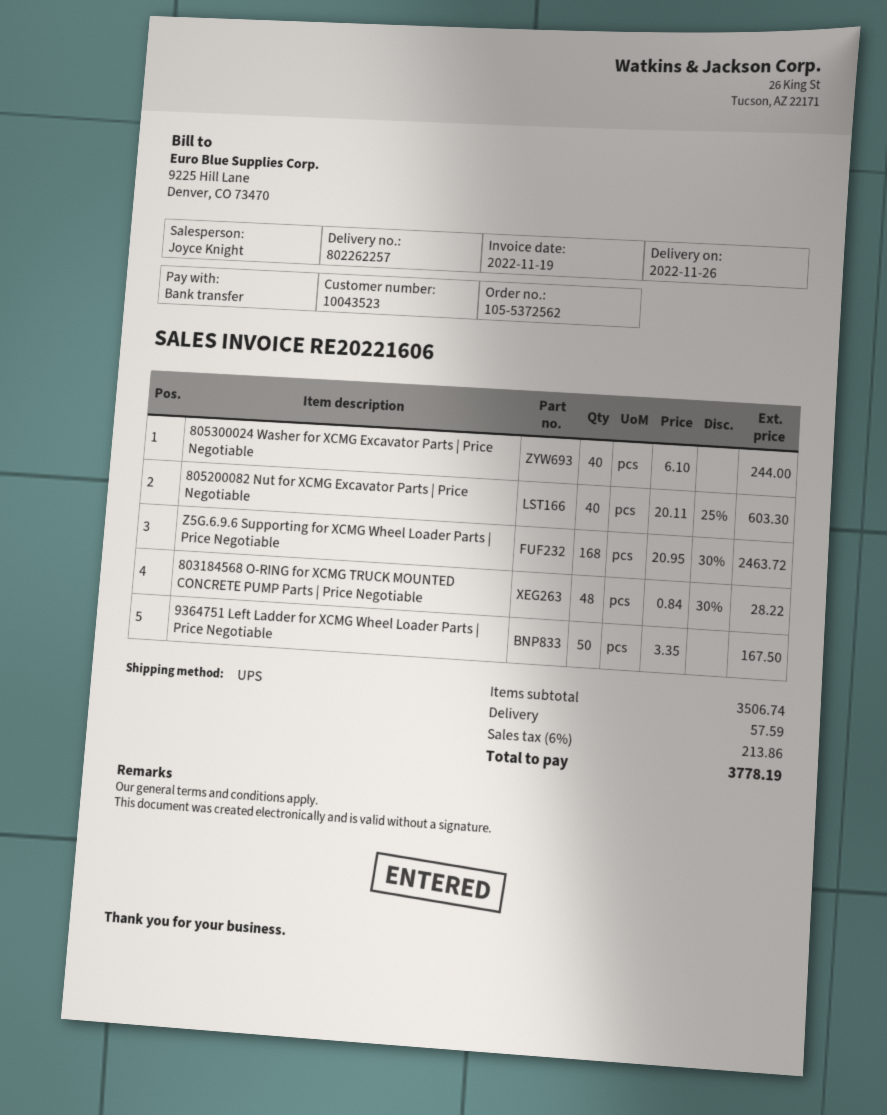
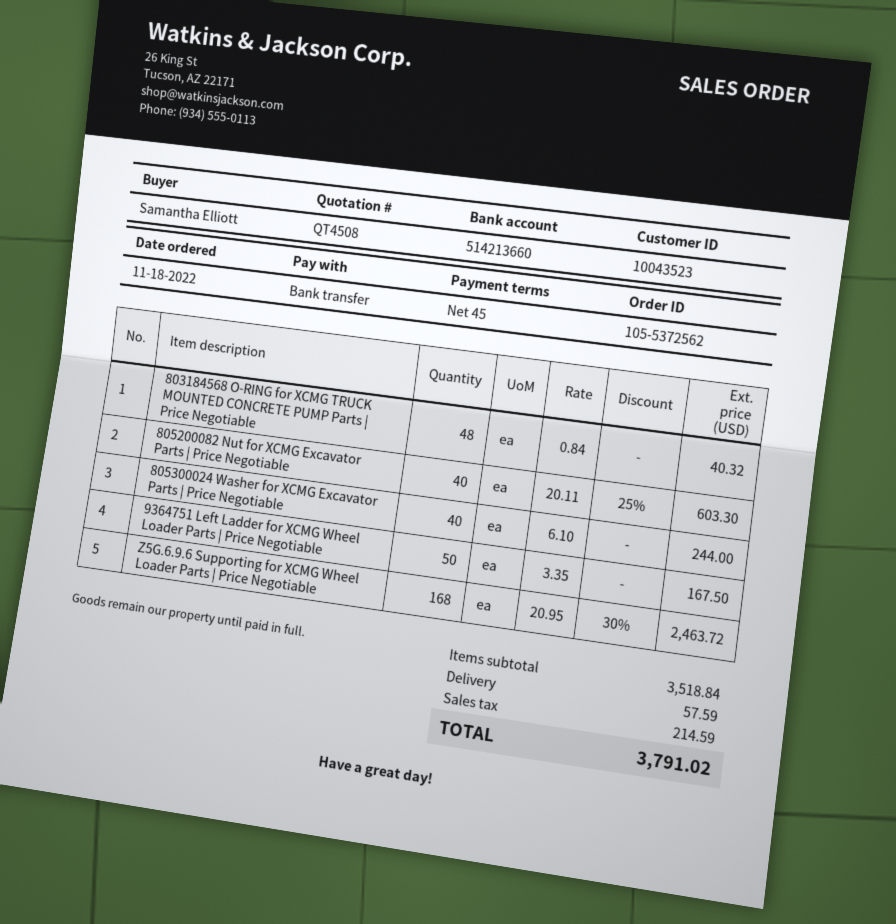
803184568 O-RING for XCMG TRUCK MOUNTED CONCRETE PUMP Parts | Price Negotiable: 48 x 0.84 - 30% = 28.22 -> 48 x 0.84 = 40.32
subtotal: 3506.74 -> 3518.84
tax: 213.86 -> 214.59
total: 3778.19 -> 3791.02

